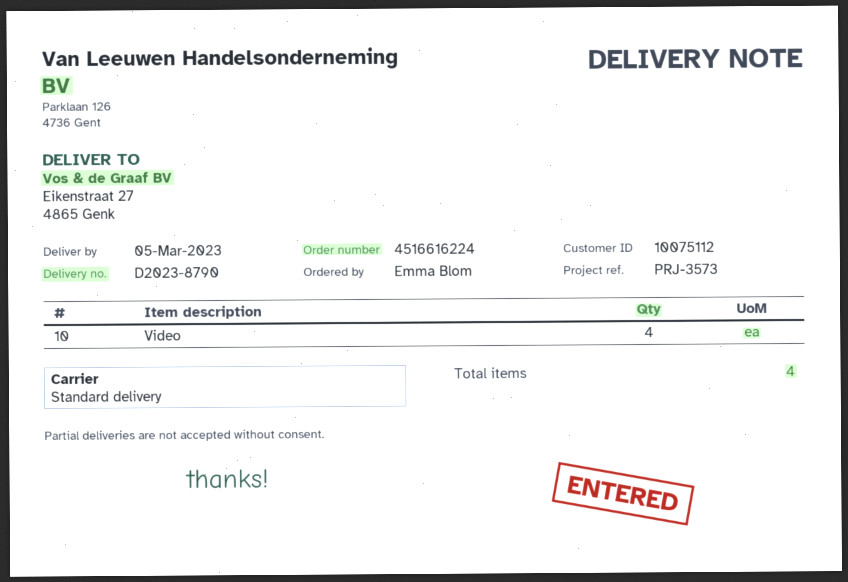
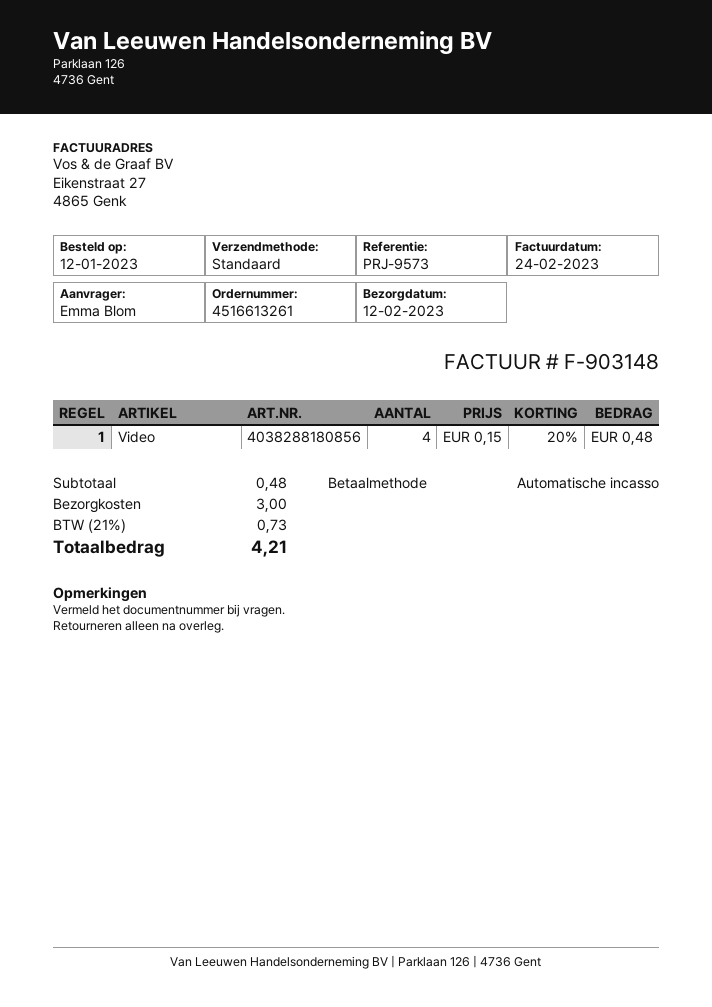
order number: 4516616224 -> 4516613261
delivery date: 2023-03-05 -> 2023-02-12
reference: PRJ-3573 -> PRJ-9573

